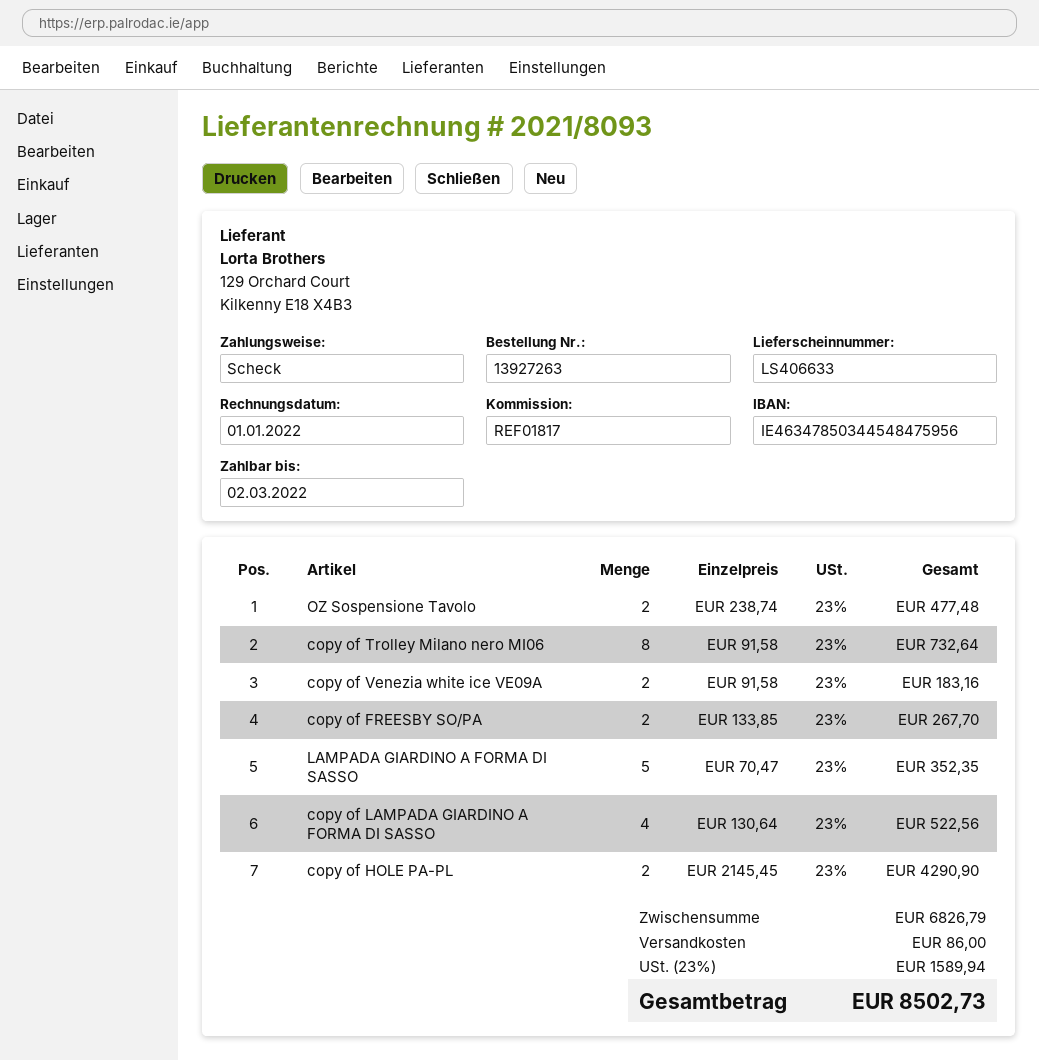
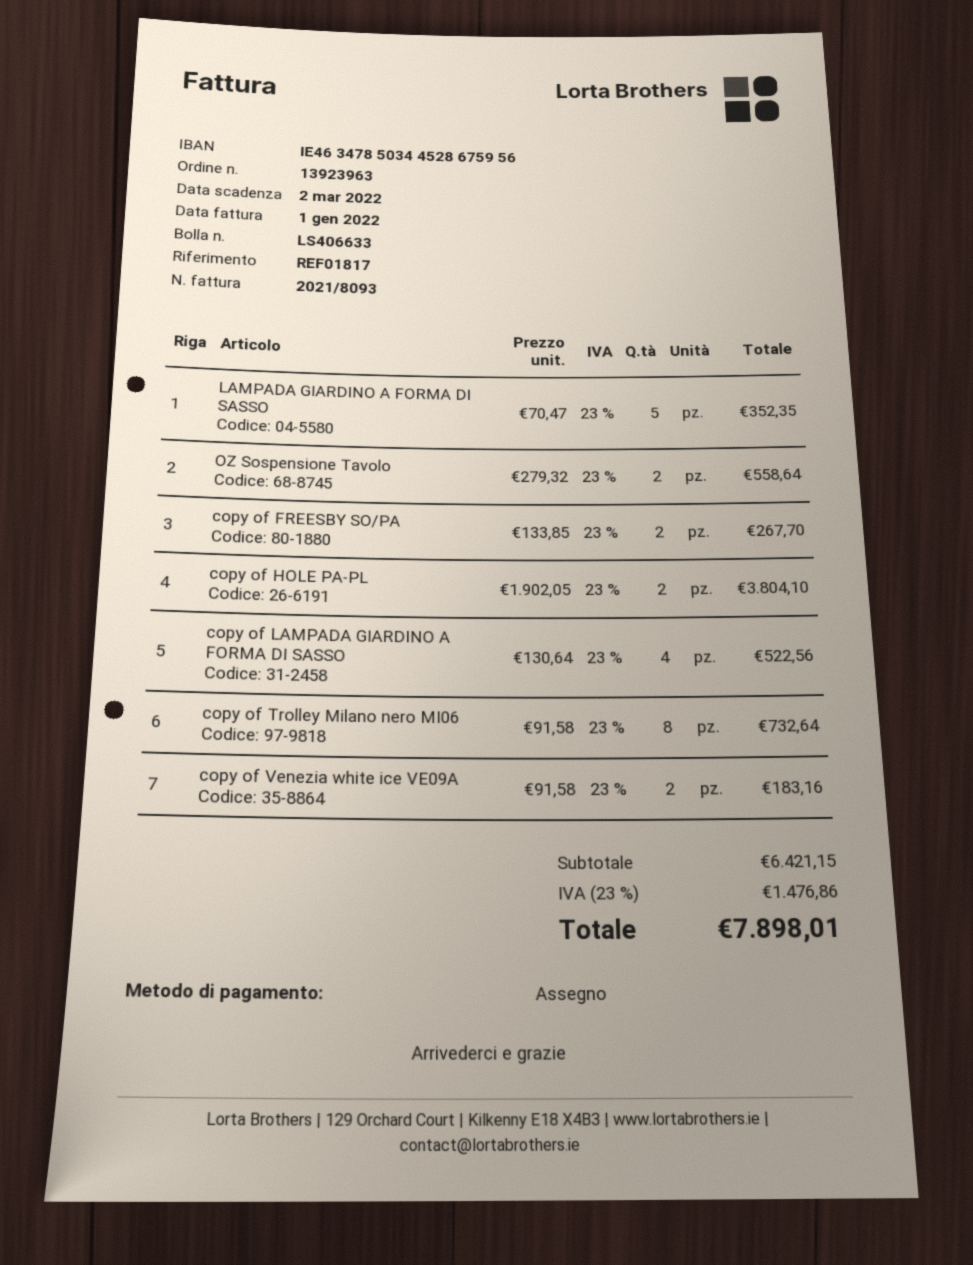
order number: 13927263 -> 13923963
bank account: IE46347850344548475956 -> IE46347850344528675956
OZ Sospensione Tavolo: 2 x 238.74 = 477.48 -> 2 x 279.32 = 558.64
copy of HOLE PA-PL: 2 x 2145.45 = 4290.90 -> 2 x 1902.05 = 3804.10
subtotal: 6826.79 -> 6421.15
shipping: 86.00 -> none
tax: 23% = 1589.94 -> 23% = 1476.86
total: 8502.73 -> 7898.01

